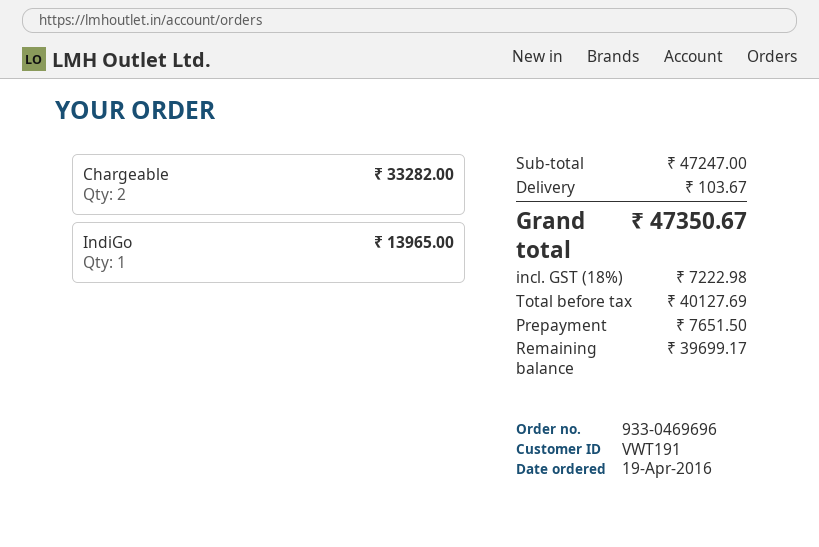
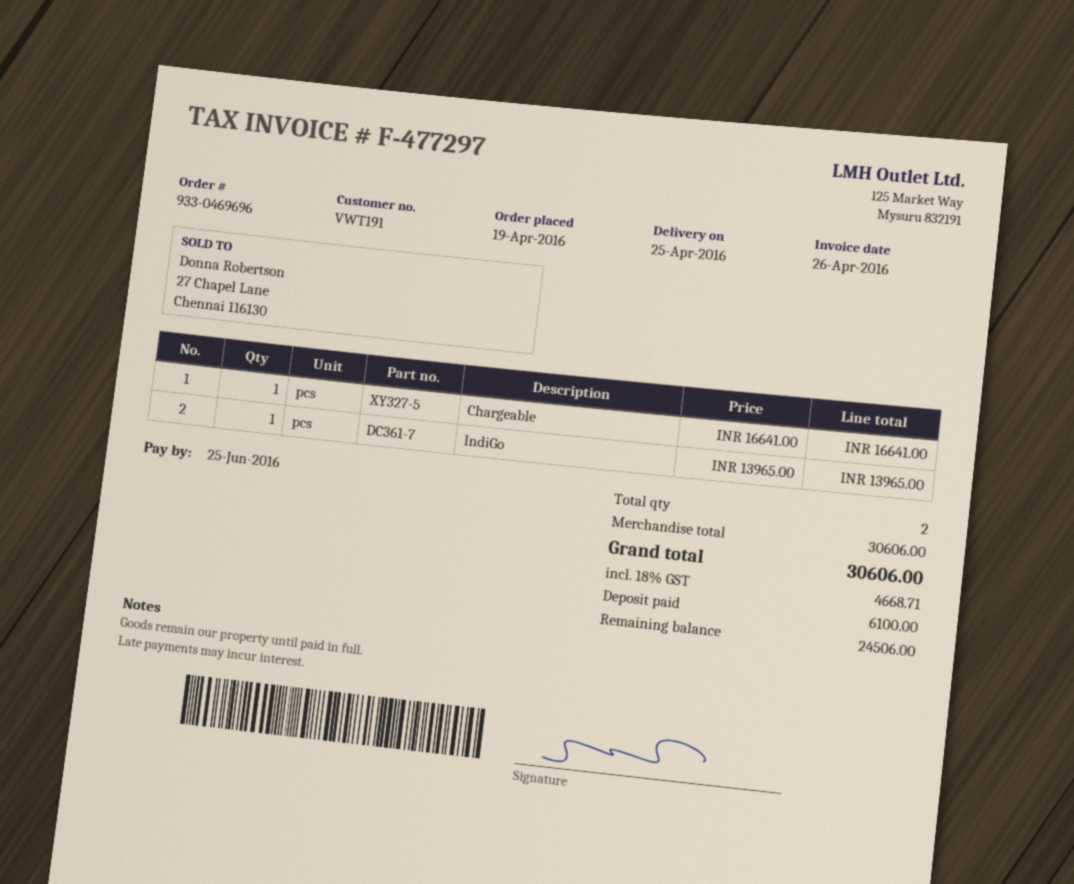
Chargeable: 2 for 33282.00 -> 1 for 16641.00
subtotal: 47247.00 -> 30606.00
shipping: 103.67 -> none
tax: 18% = 7222.98 -> 18% = 4668.71
total: 47350.67 -> 30606.00
deposit: 7651.50 -> 6100.00
balance: 39699.17 -> 24506.00

